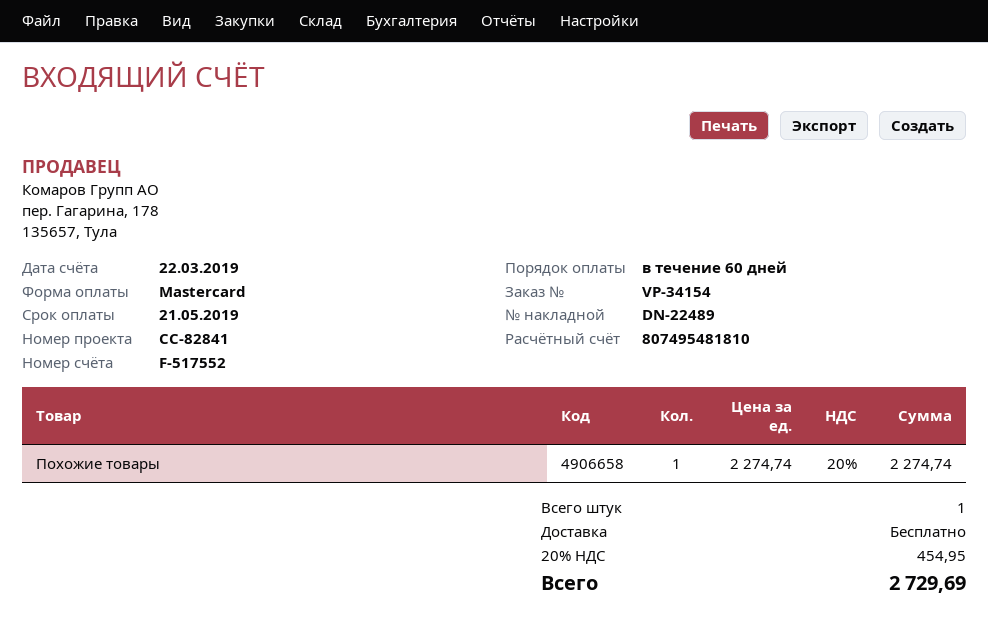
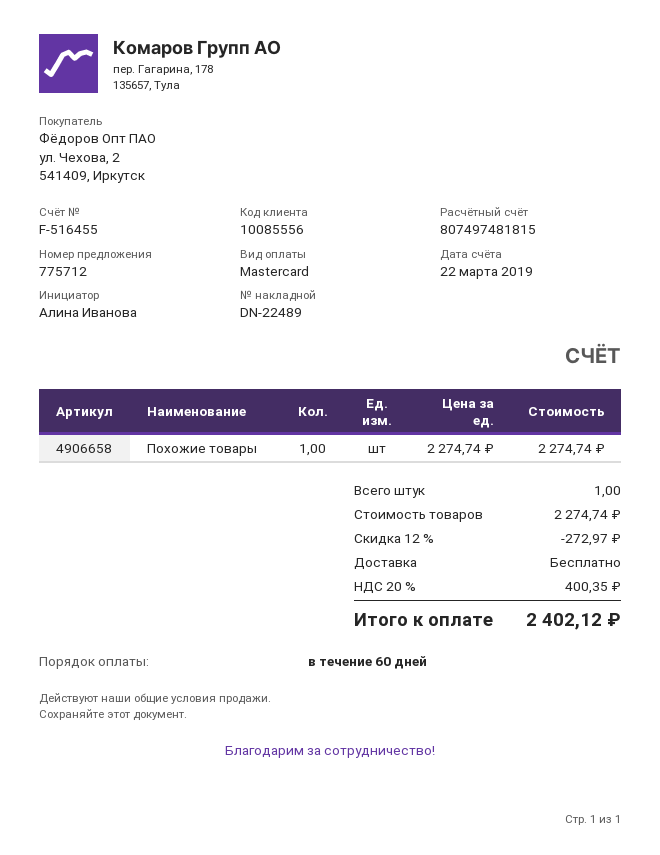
invoice number: F-517552 -> F-516455
bank account: 807495481810 -> 807497481815
discount: none -> 12% = 272.97
tax: 20% = 454.95 -> 20% = 400.35
total: 2729.69 -> 2402.12

